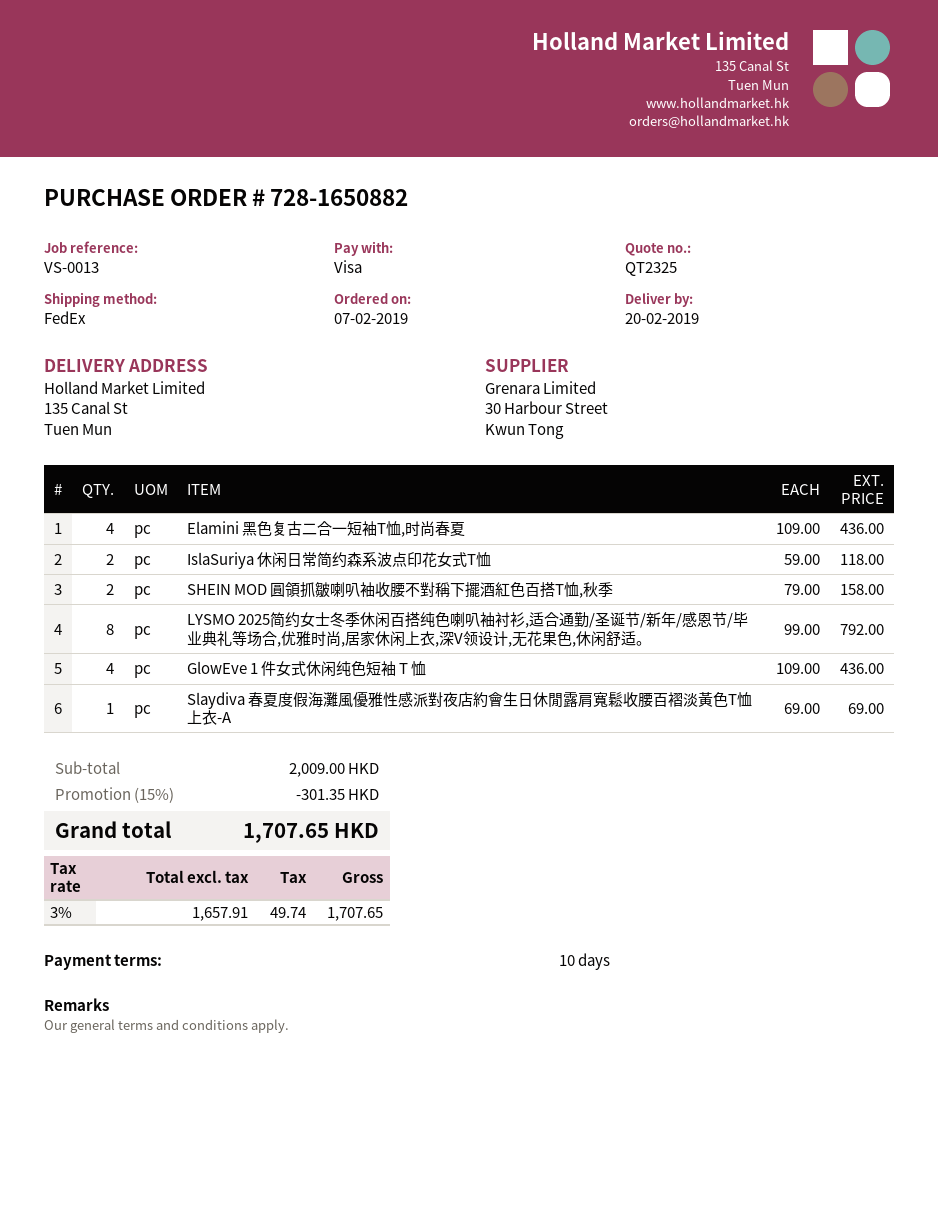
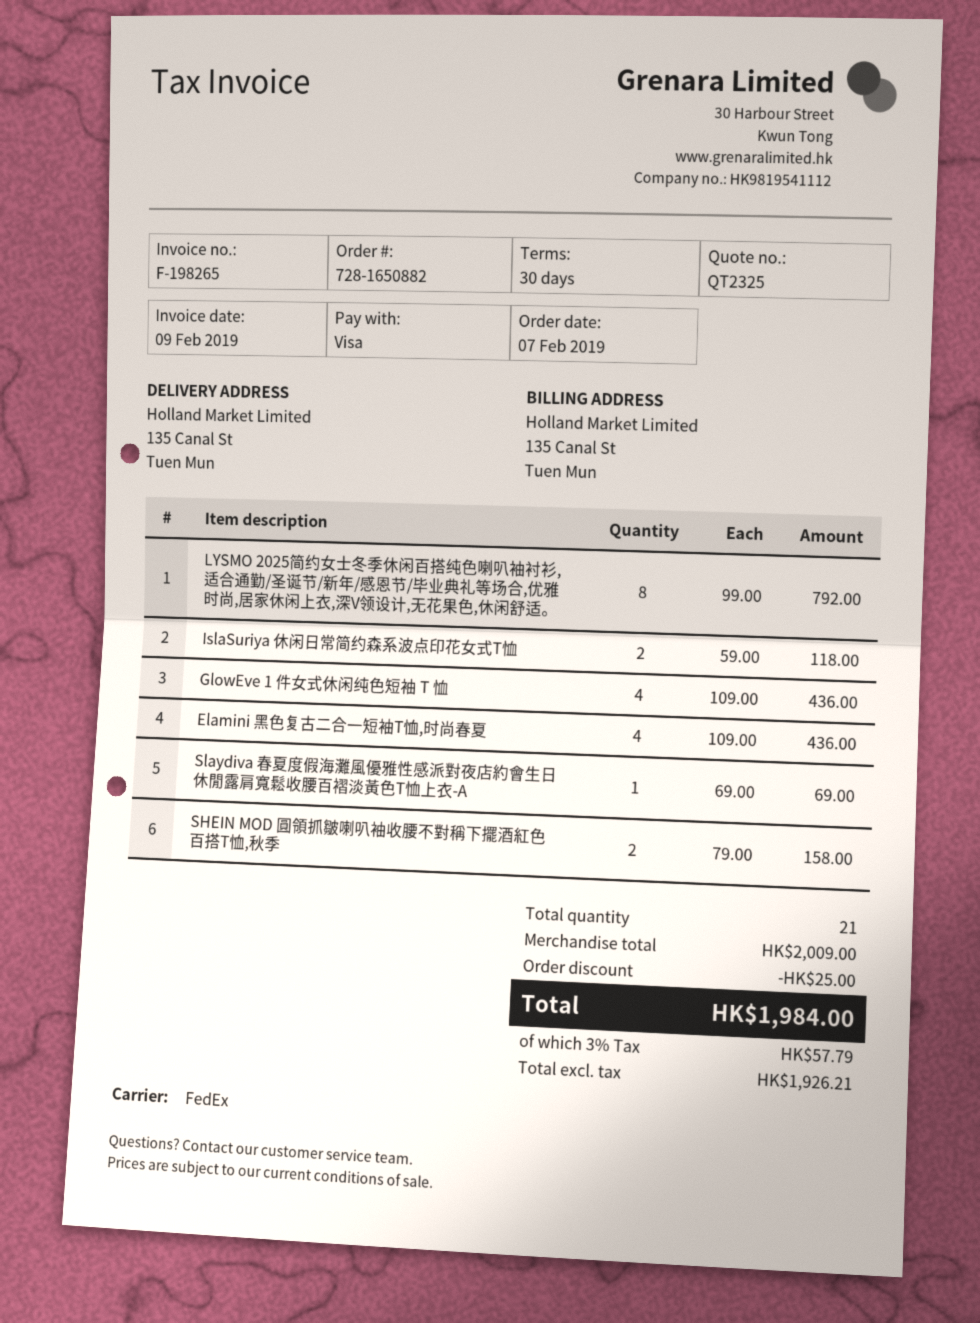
payment terms: 10 days -> 30 days
discount: 301.35 -> 25.00
net: 1657.91 -> 1926.21
tax: 3% = 49.74 -> 3% = 57.79
total: 1707.65 -> 1984.00

